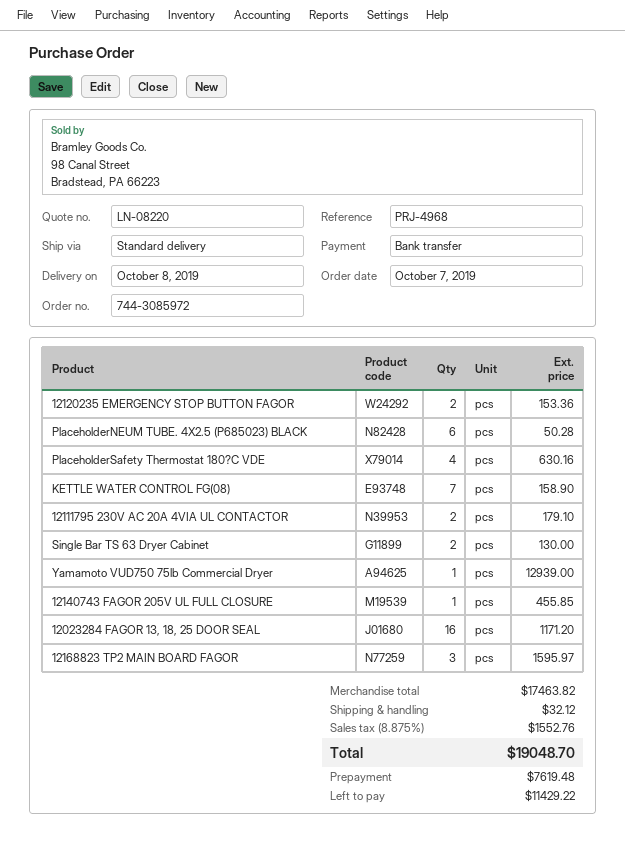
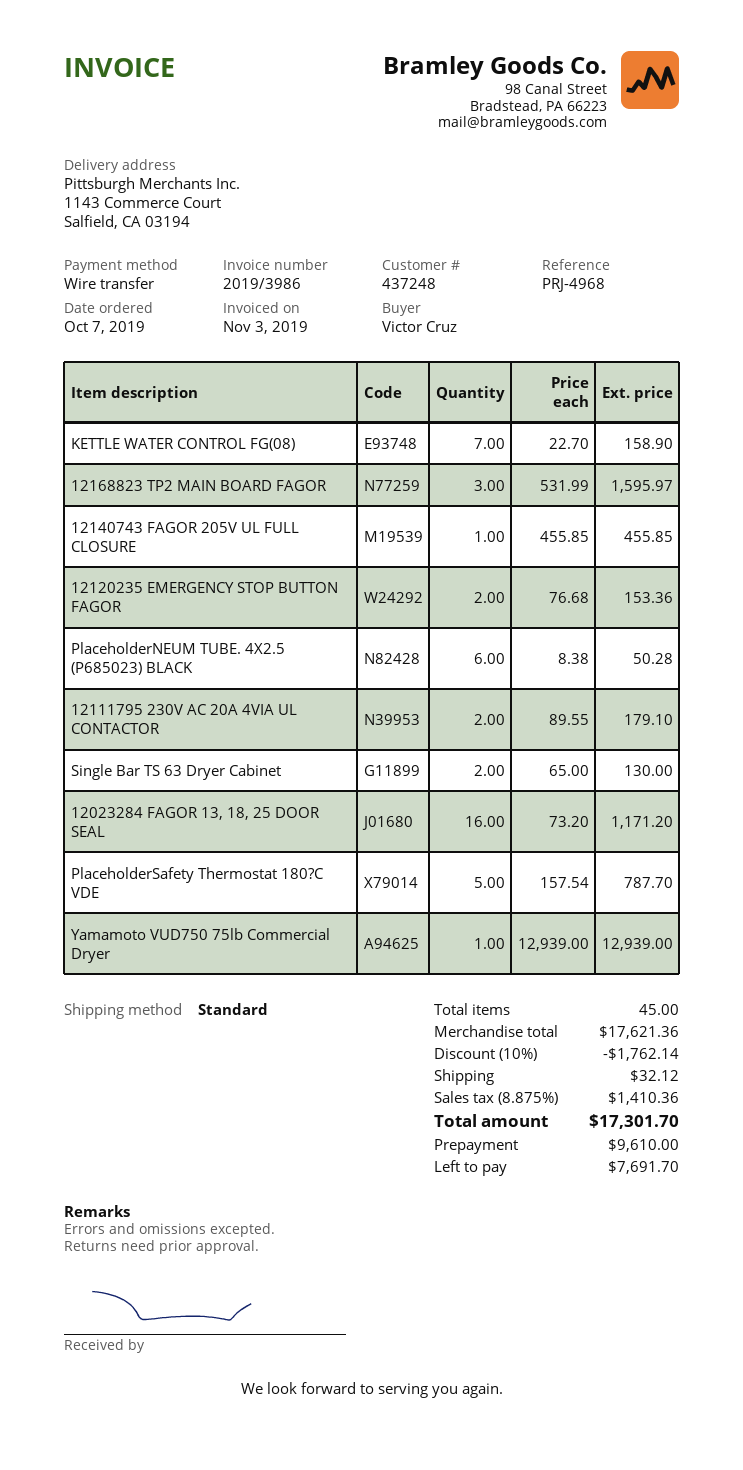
PlaceholderSafety Thermostat 180?C VDE: 4 for 630.16 -> 5 for 787.70
subtotal: 17463.82 -> 17621.36
discount: none -> 10% = 1762.14
tax: 8.875% = 1552.76 -> 8.875% = 1410.36
total: 19048.70 -> 17301.70
deposit: 7619.48 -> 9610.00
balance: 11429.22 -> 7691.70

